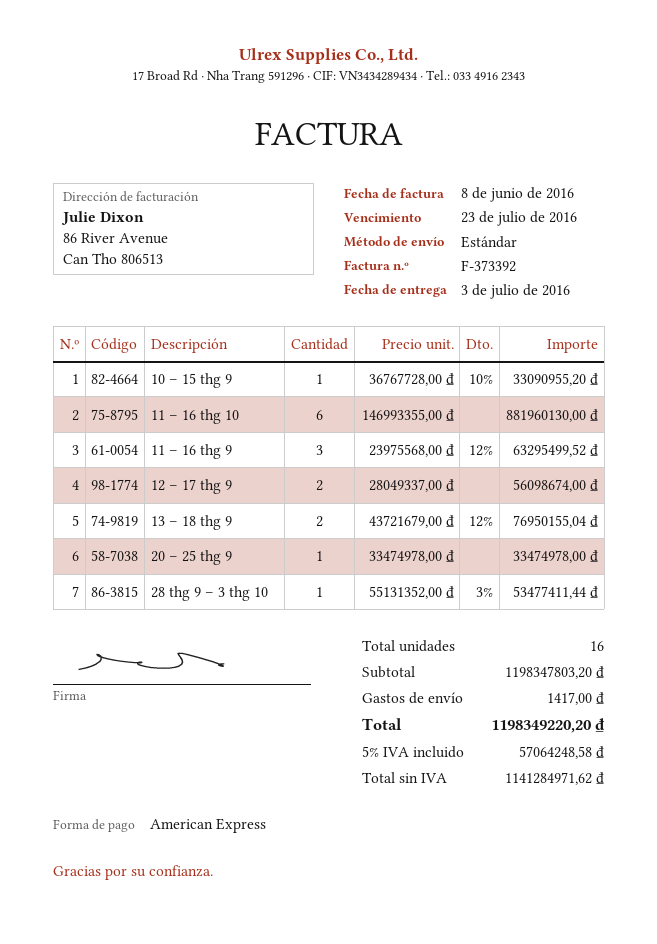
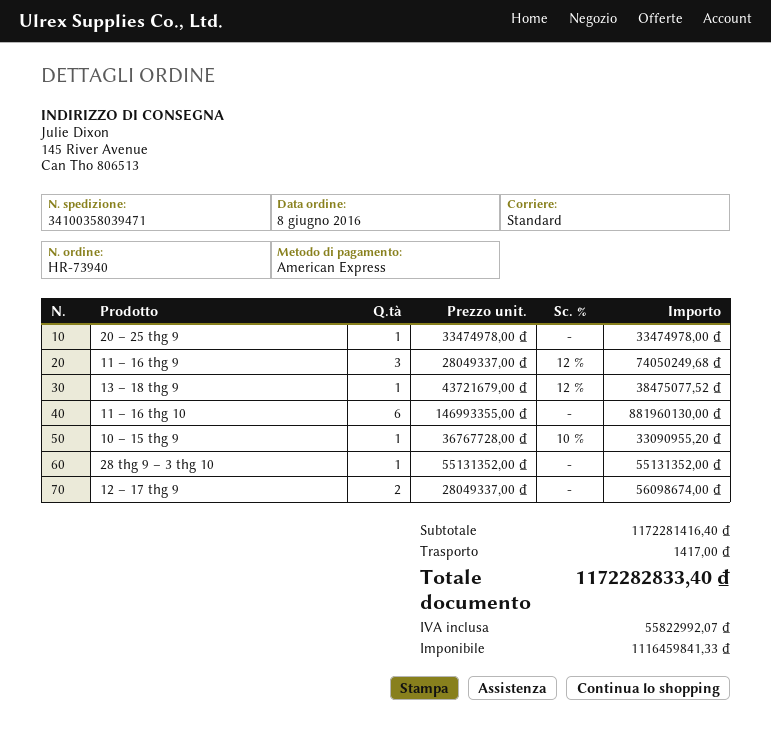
11 – 16 thg 9: 3 x 23975568.00 - 12% = 63295499.52 -> 3 x 28049337.00 - 12% = 74050249.68
13 – 18 thg 9: 2 x 43721679.00 - 12% = 76950155.04 -> 1 x 43721679.00 - 12% = 38475077.52
28 thg 9 – 3 thg 10: 1 x 55131352.00 - 3% = 53477411.44 -> 1 x 55131352.00 = 55131352.00
subtotal: 1198347803.20 -> 1172281416.40
net: 1141284971.62 -> 1116459841.33
tax: 57064248.58 -> 55822992.07
total: 1198349220.20 -> 1172282833.40

